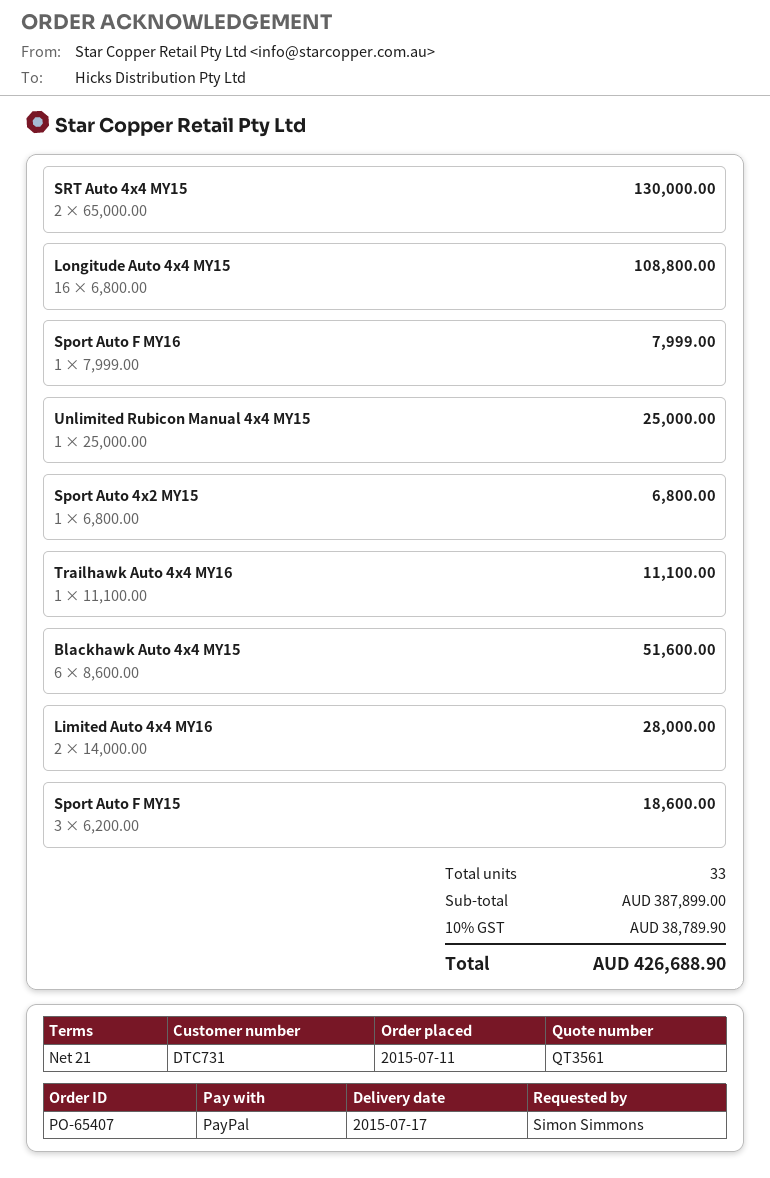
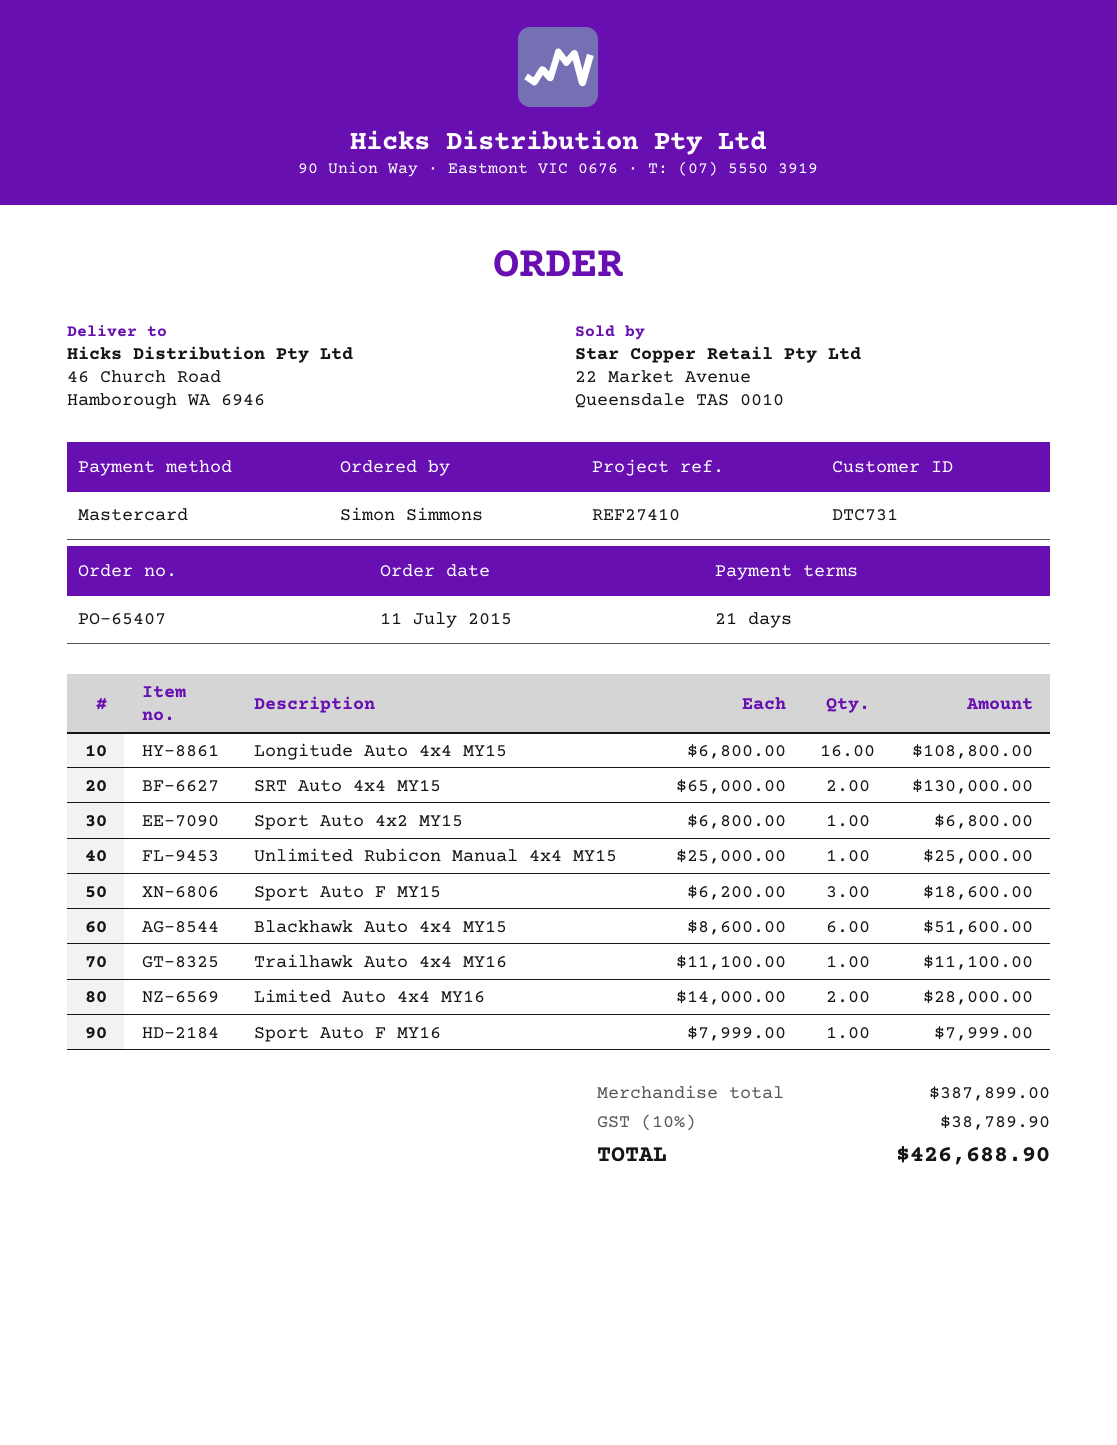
payment method: PayPal -> Mastercard

